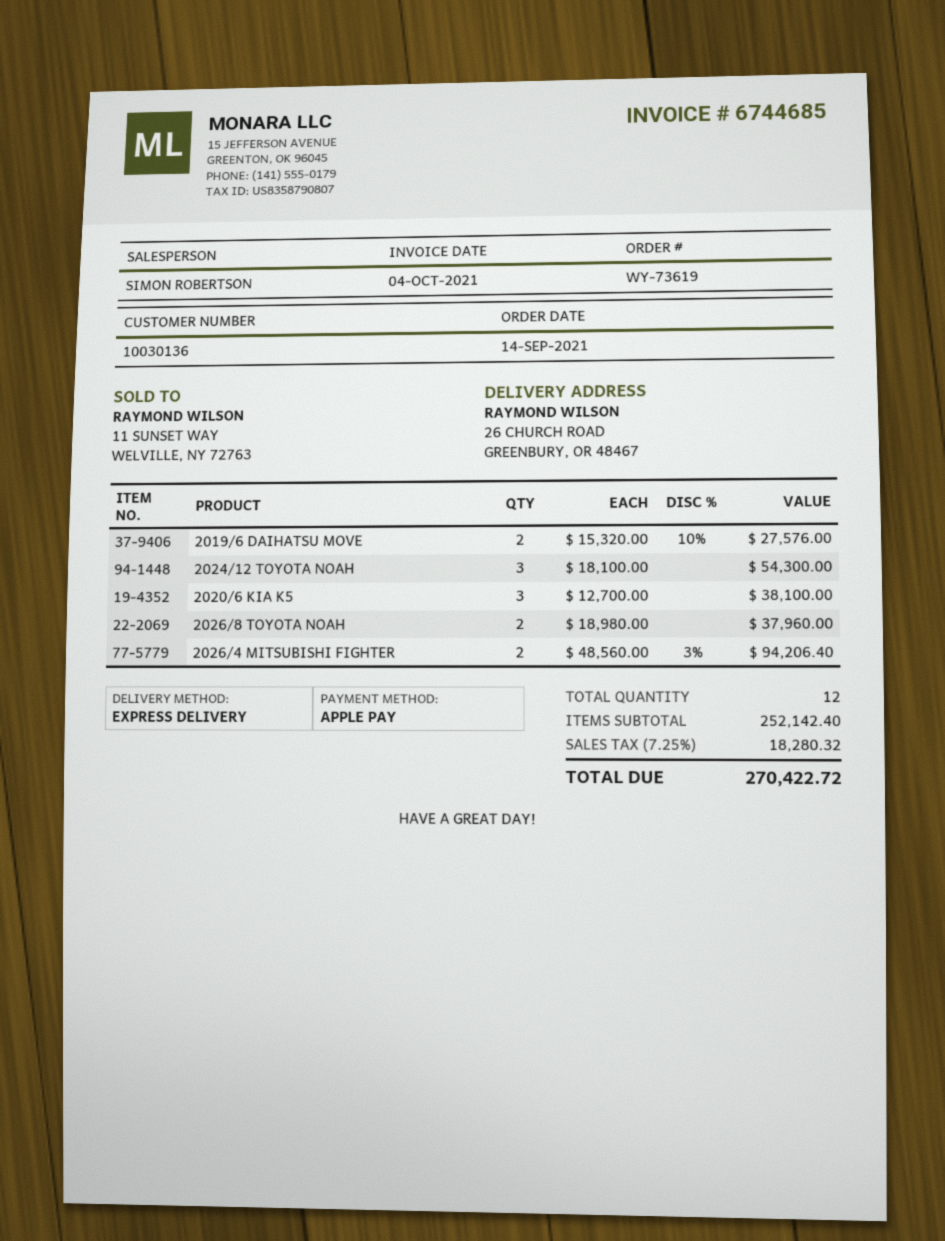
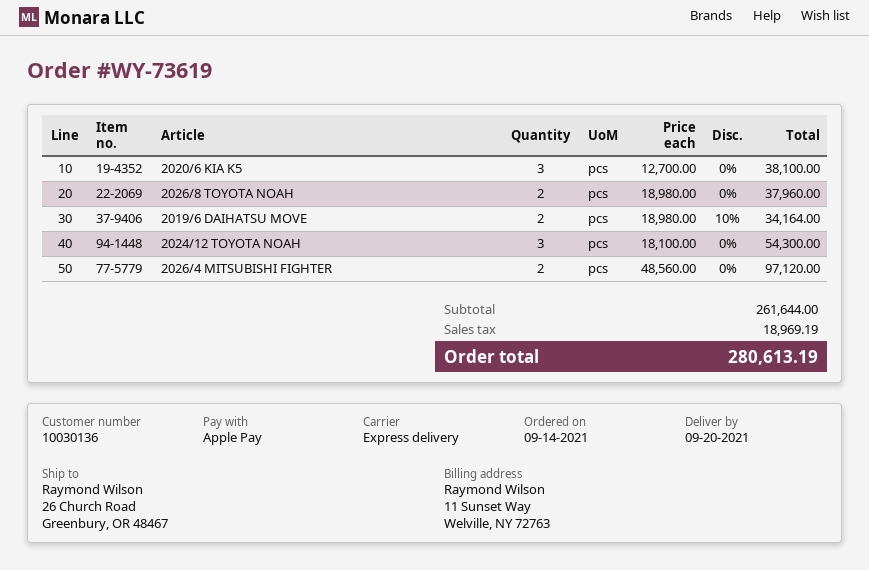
2019/6 DAIHATSU MOVE: 2 x 15320.00 - 10% = 27576.00 -> 2 x 18980.00 - 10% = 34164.00
2026/4 MITSUBISHI FIGHTER: 2 x 48560.00 - 3% = 94206.40 -> 2 x 48560.00 = 97120.00
subtotal: 252142.40 -> 261644.00
tax: 18280.32 -> 18969.19
total: 270422.72 -> 280613.19

